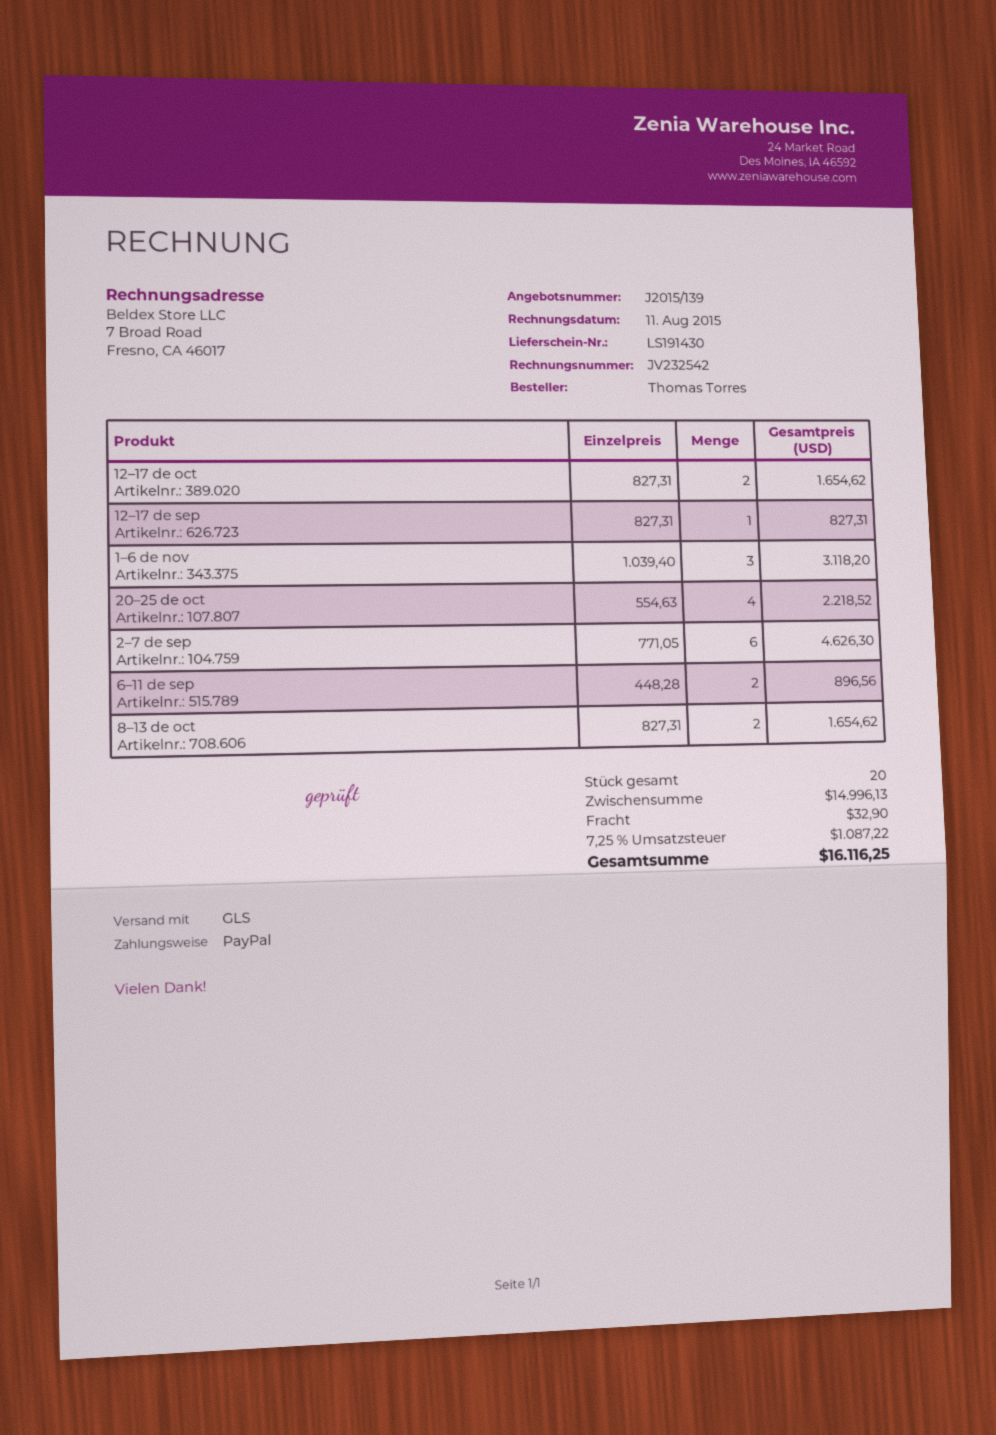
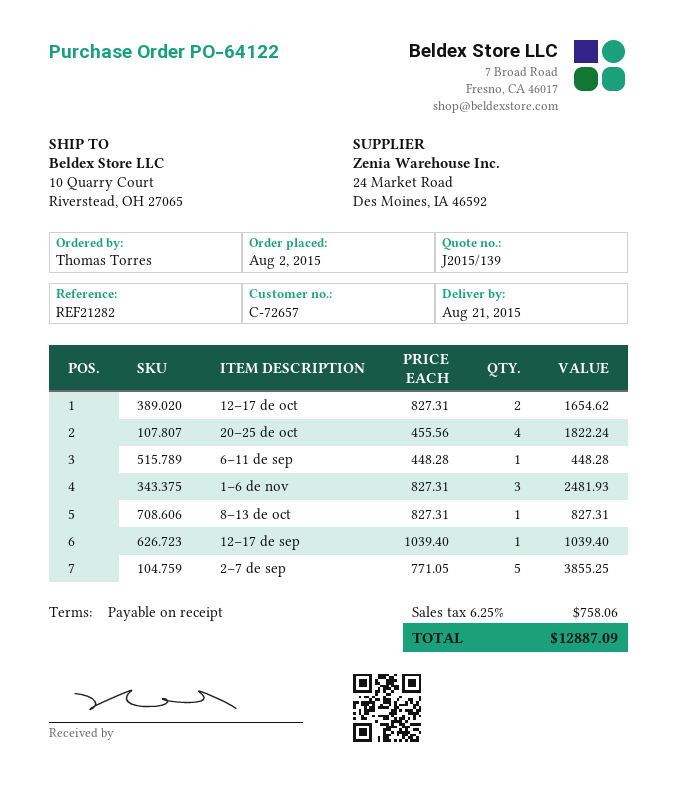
12–17 de sep: 1 x 827.31 = 827.31 -> 1 x 1039.40 = 1039.40
1–6 de nov: 3 x 1039.40 = 3118.20 -> 3 x 827.31 = 2481.93
20–25 de oct: 4 x 554.63 = 2218.52 -> 4 x 455.56 = 1822.24
2–7 de sep: 6 x 771.05 = 4626.30 -> 5 x 771.05 = 3855.25
6–11 de sep: 2 x 448.28 = 896.56 -> 1 x 448.28 = 448.28
8–13 de oct: 2 x 827.31 = 1654.62 -> 1 x 827.31 = 827.31
shipping: 32.90 -> none
tax: 7.25% = 1087.22 -> 6.25% = 758.06
total: 16116.25 -> 12887.09

